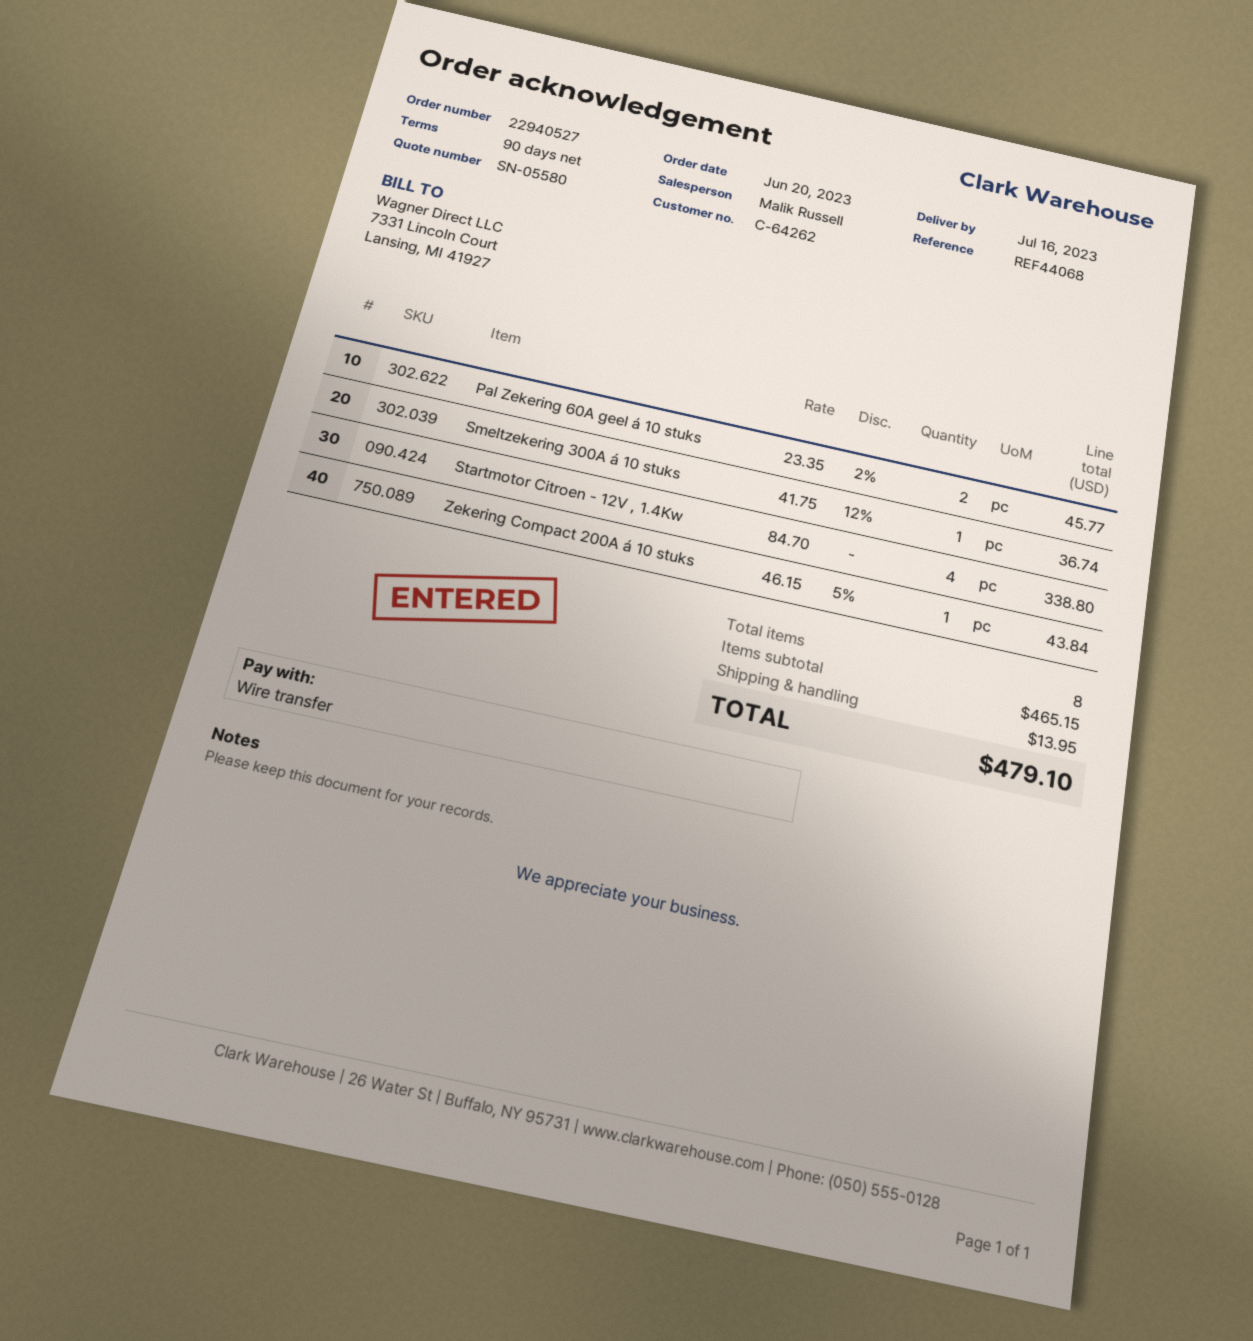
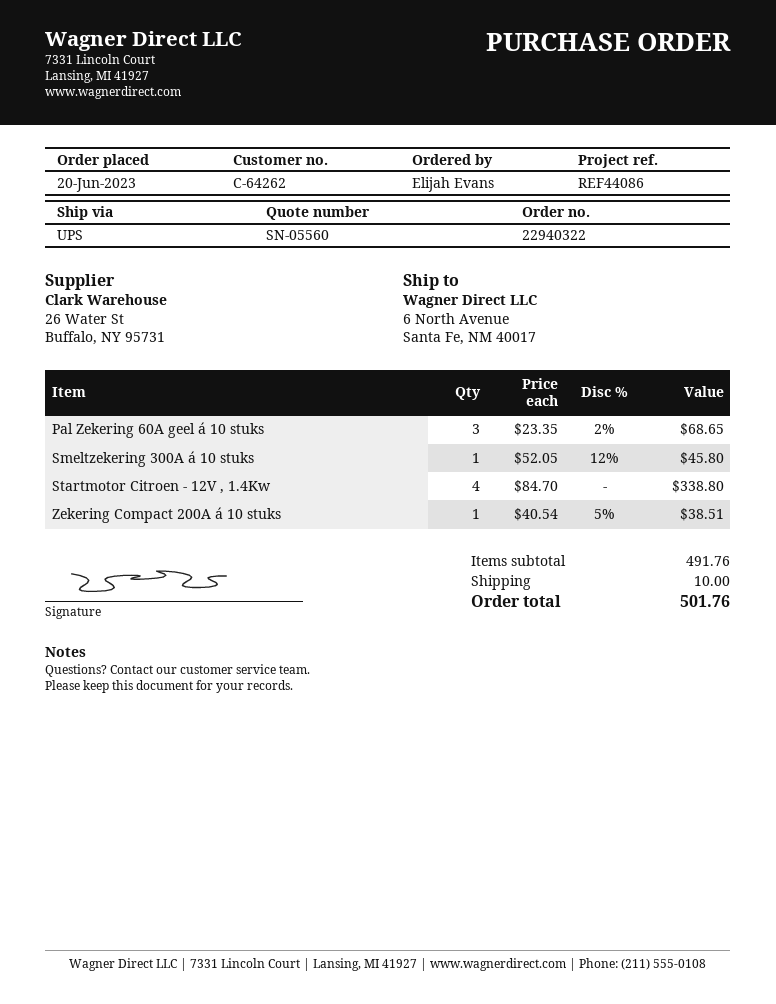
quote number: SN-05580 -> SN-05560
order number: 22940527 -> 22940322
reference: REF44068 -> REF44086
Pal Zekering 60A geel á 10 stuks: 2 x 23.35 - 2% = 45.77 -> 3 x 23.35 - 2% = 68.65
Smeltzekering 300A á 10 stuks: 1 x 41.75 - 12% = 36.74 -> 1 x 52.05 - 12% = 45.80
Zekering Compact 200A á 10 stuks: 1 x 46.15 - 5% = 43.84 -> 1 x 40.54 - 5% = 38.51
subtotal: 465.15 -> 491.76
shipping: 13.95 -> 10.00
total: 479.10 -> 501.76

